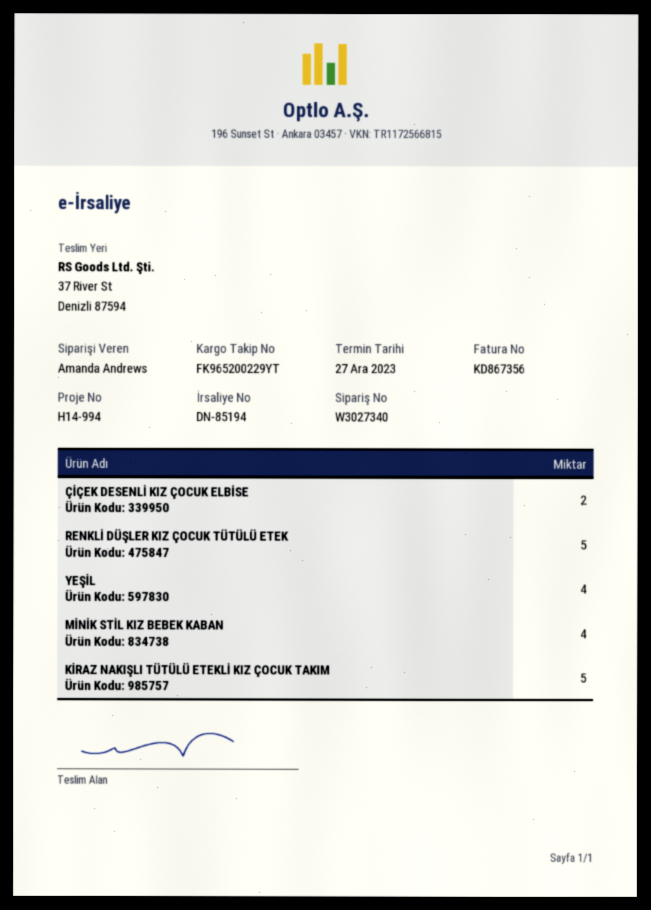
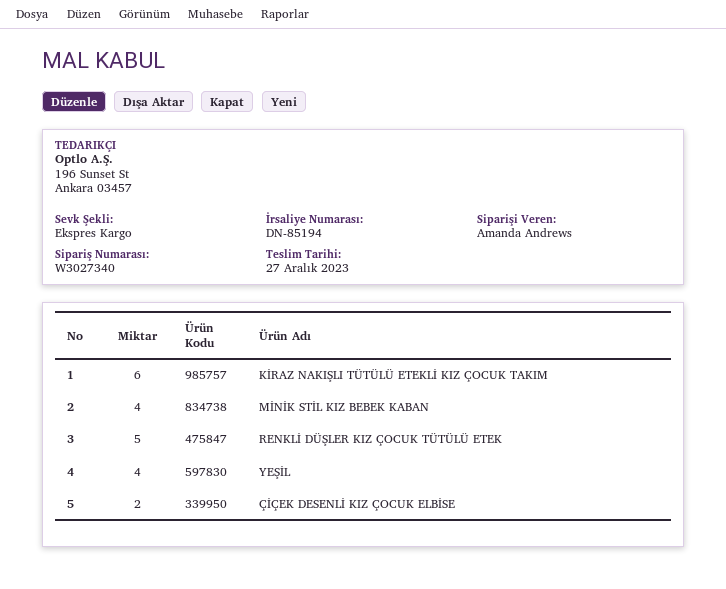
KİRAZ NAKIŞLI TÜTÜLÜ ETEKLİ KIZ ÇOCUK TAKIM: 5 -> 6

